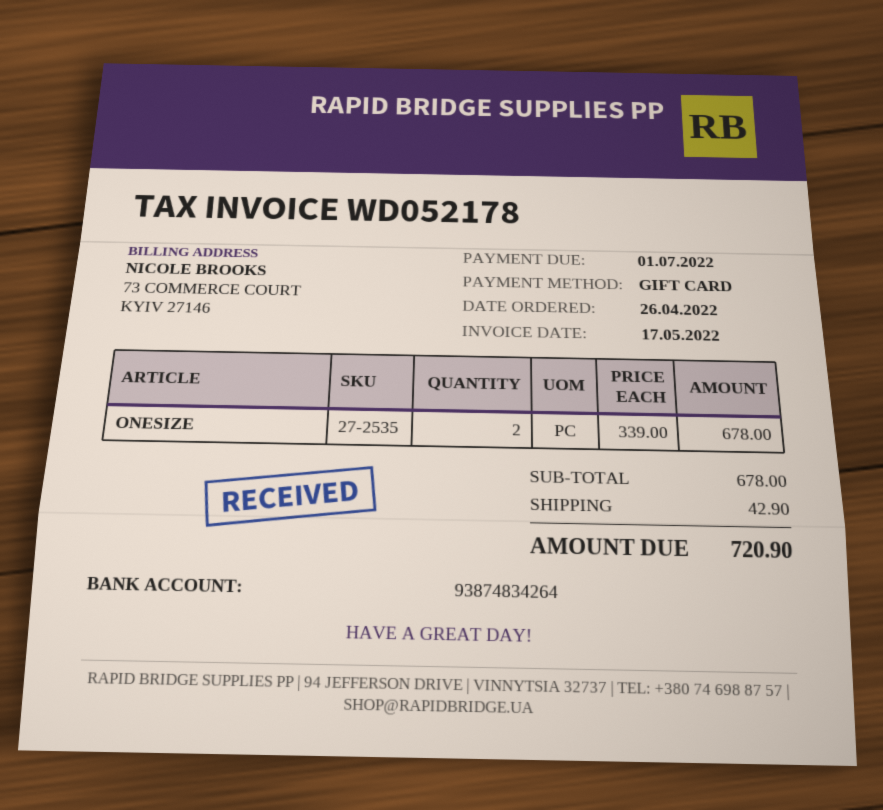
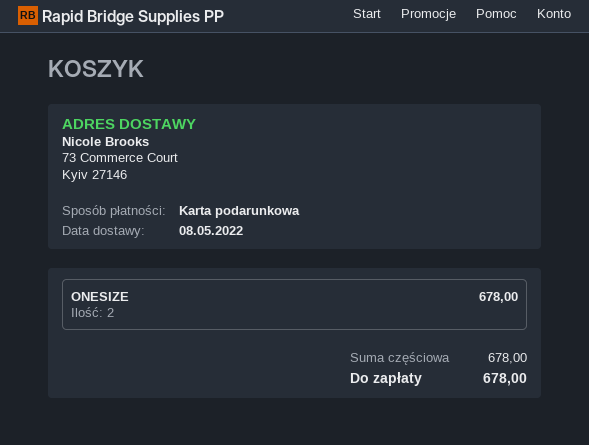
shipping: 42.90 -> none
total: 720.90 -> 678.00

